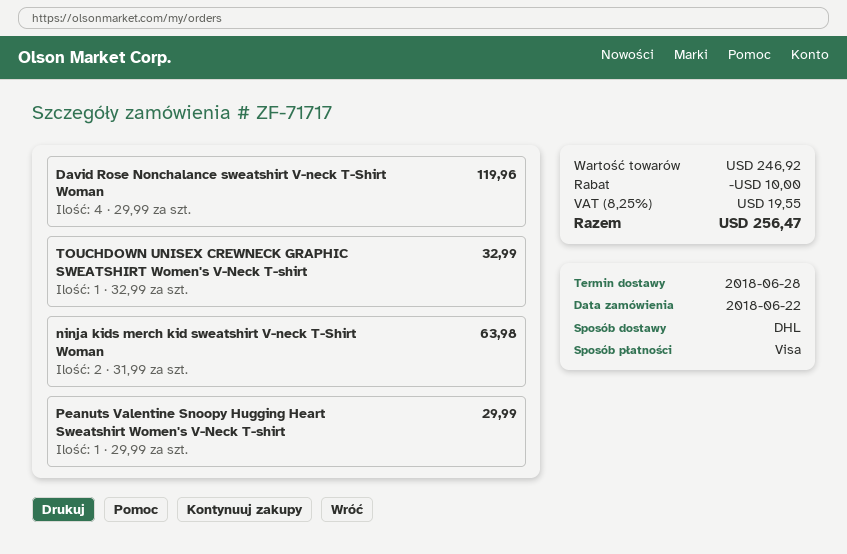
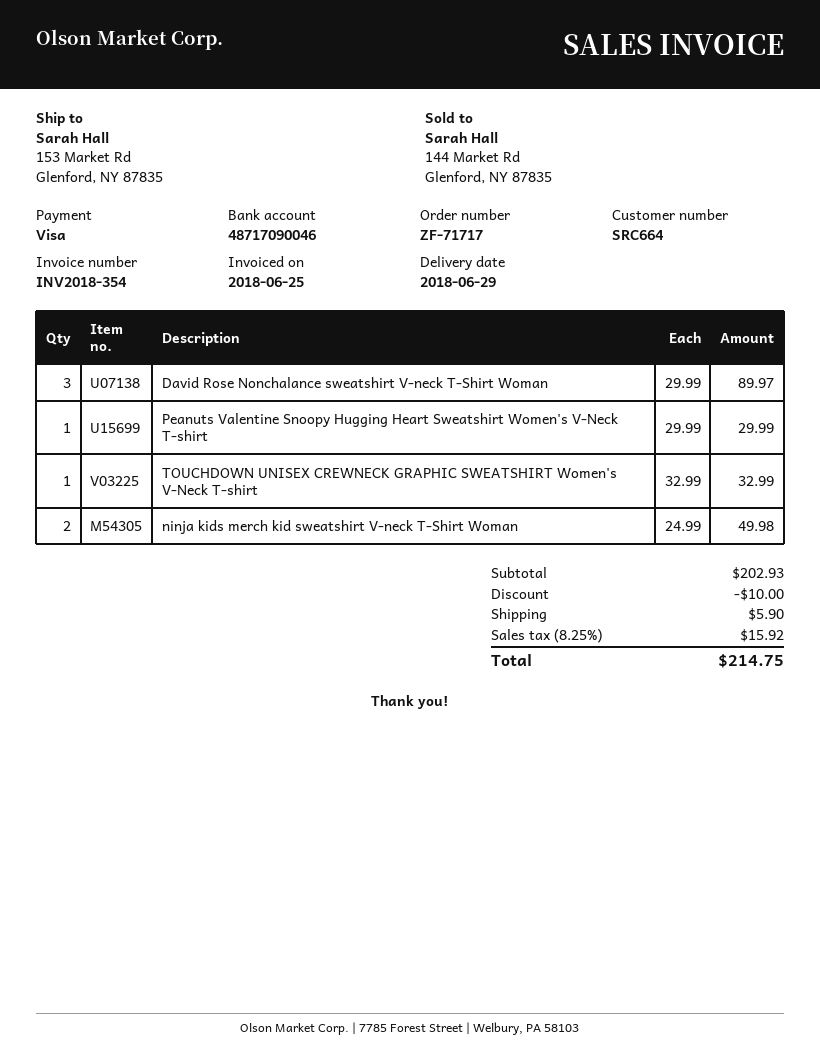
delivery date: 2018-06-28 -> 2018-06-29
David Rose Nonchalance sweatshirt V-neck T-Shirt Woman: 4 x 29.99 = 119.96 -> 3 x 29.99 = 89.97
ninja kids merch kid sweatshirt V-neck T-Shirt Woman: 2 x 31.99 = 63.98 -> 2 x 24.99 = 49.98
subtotal: 246.92 -> 202.93
shipping: none -> 5.90
tax: 8.25% = 19.55 -> 8.25% = 15.92
total: 256.47 -> 214.75

